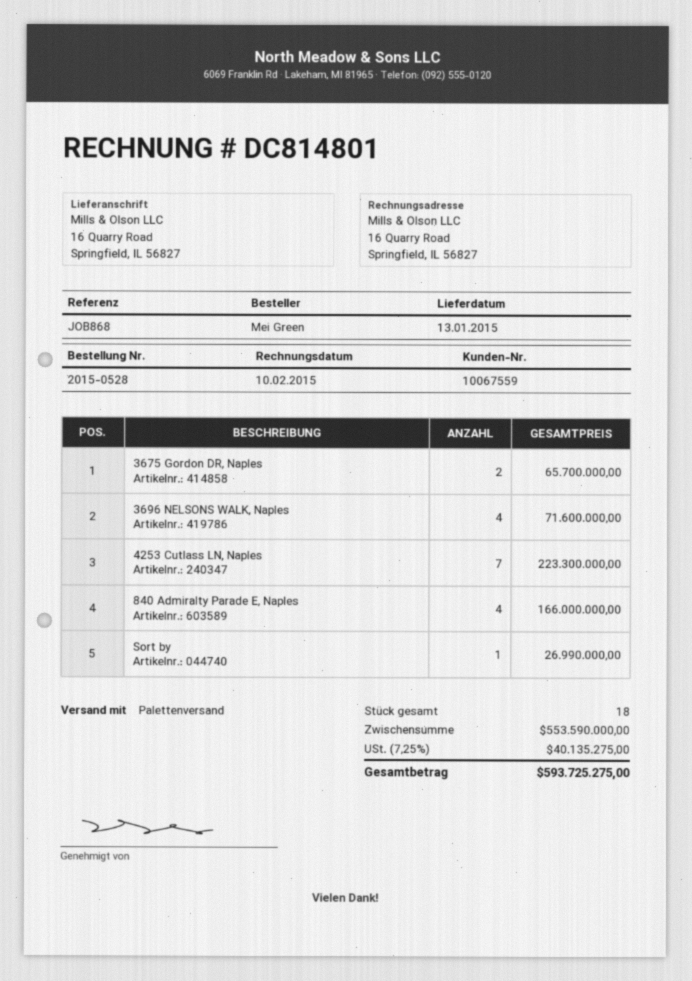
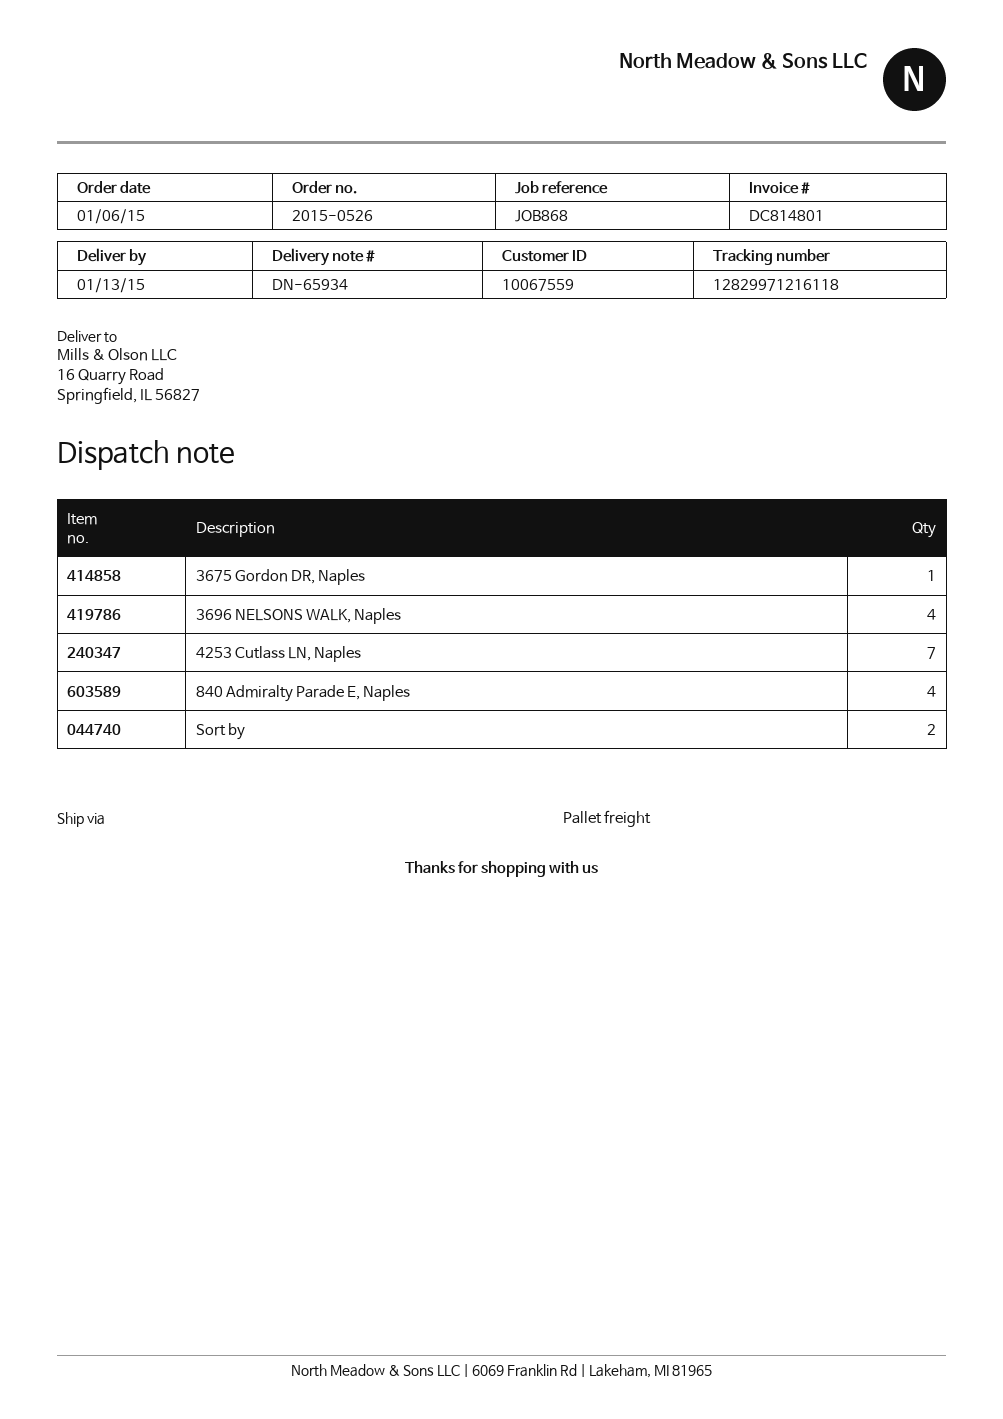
order number: 2015-0528 -> 2015-0526
3675 Gordon DR, Naples: 2 -> 1
Sort by: 1 -> 2

